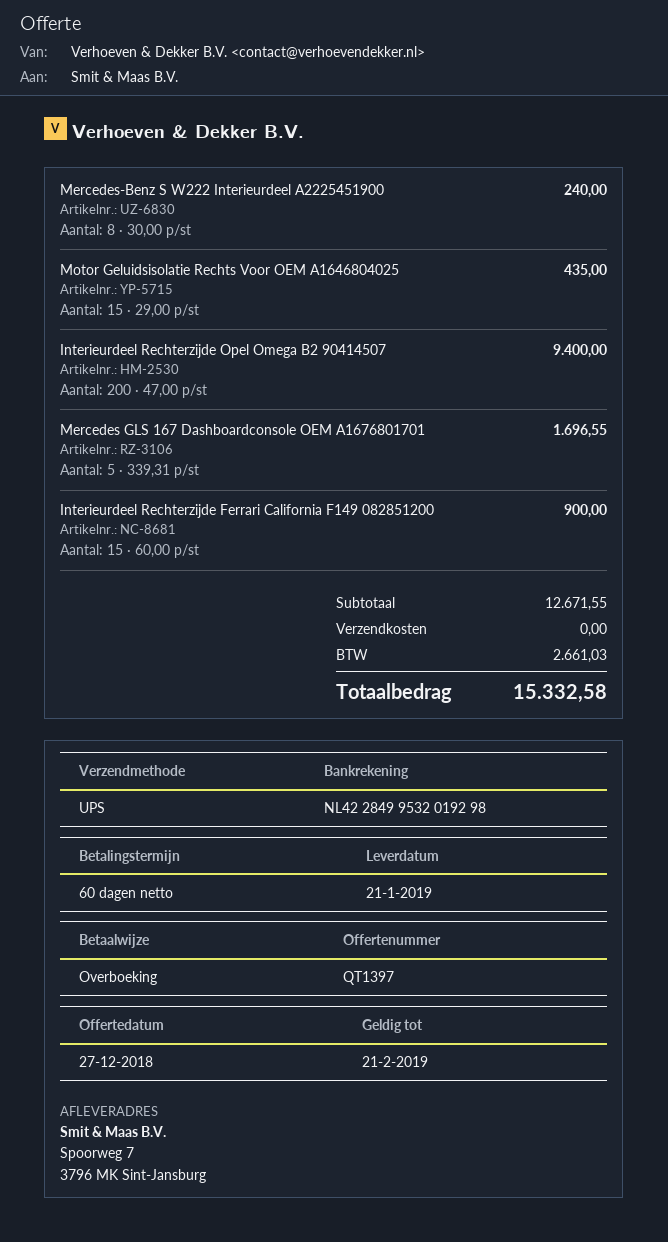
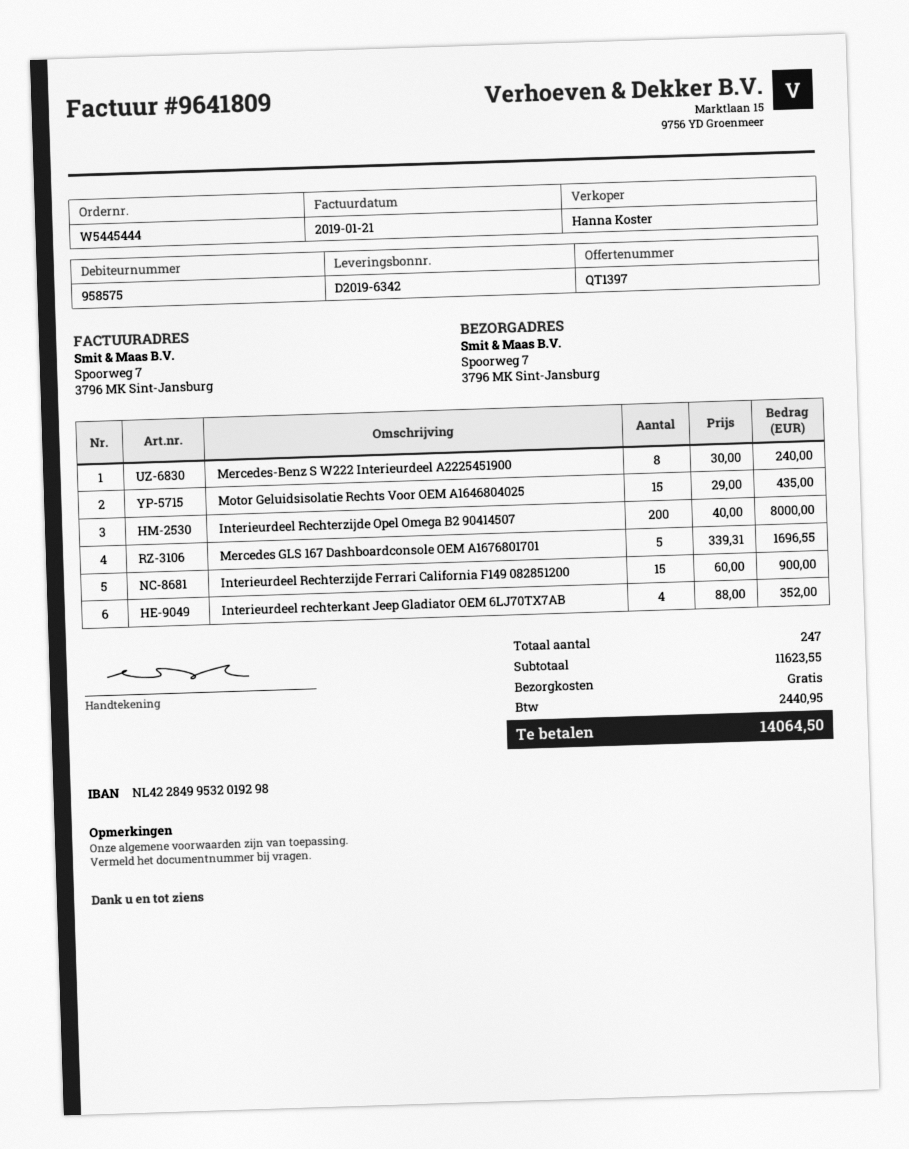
Interieurdeel Rechterzijde Opel Omega B2 90414507: 200 x 47.00 = 9400.00 -> 200 x 40.00 = 8000.00
Interieurdeel rechterkant Jeep Gladiator OEM 6LJ70TX7AB: none -> 4 x 88.00 = 352.00
subtotal: 12671.55 -> 11623.55
tax: 2661.03 -> 2440.95
total: 15332.58 -> 14064.50

